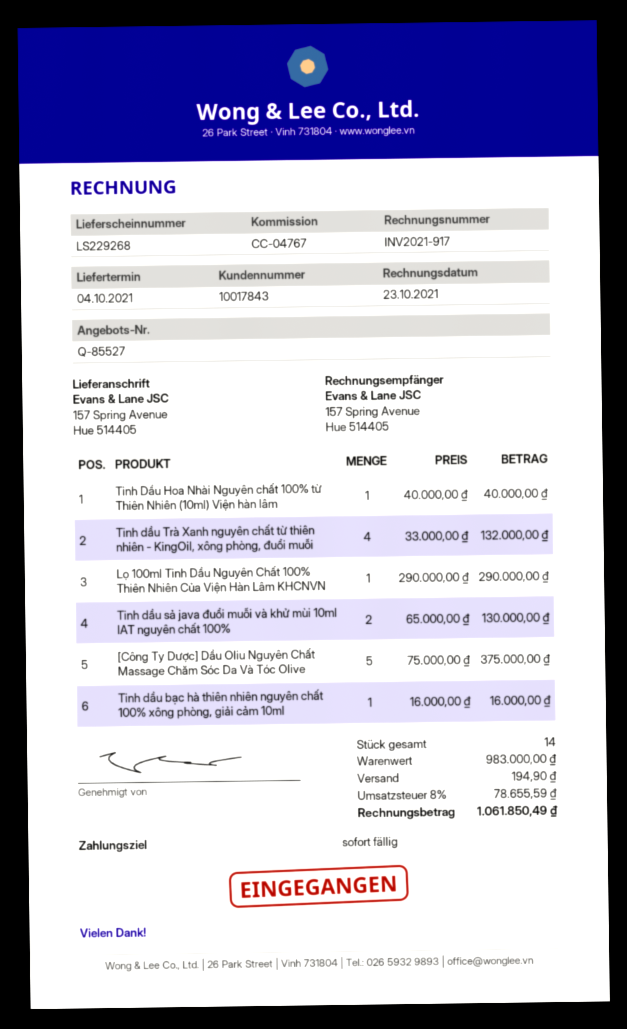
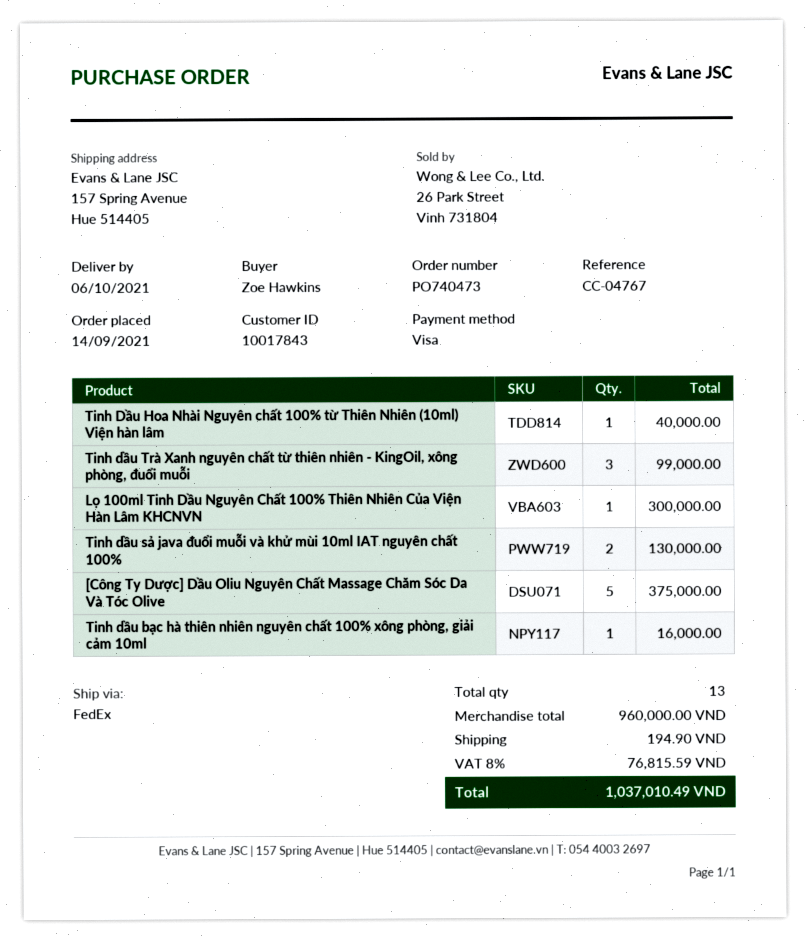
delivery date: 2021-10-04 -> 2021-10-06
Tinh dầu Trà Xanh nguyên chất từ thiên nhiên - KingOil, xông phòng, đuổi muỗi: 4 for 132000.00 -> 3 for 99000.00
Lọ 100ml Tinh Dầu Nguyên Chất 100% Thiên Nhiên Của Viện Hàn Lâm KHCNVN: 1 for 290000.00 -> 1 for 300000.00
total quantity: 14 -> 13
subtotal: 983000.00 -> 960000.00
tax: 8% = 78655.59 -> 8% = 76815.59
total: 1061850.49 -> 1037010.49

